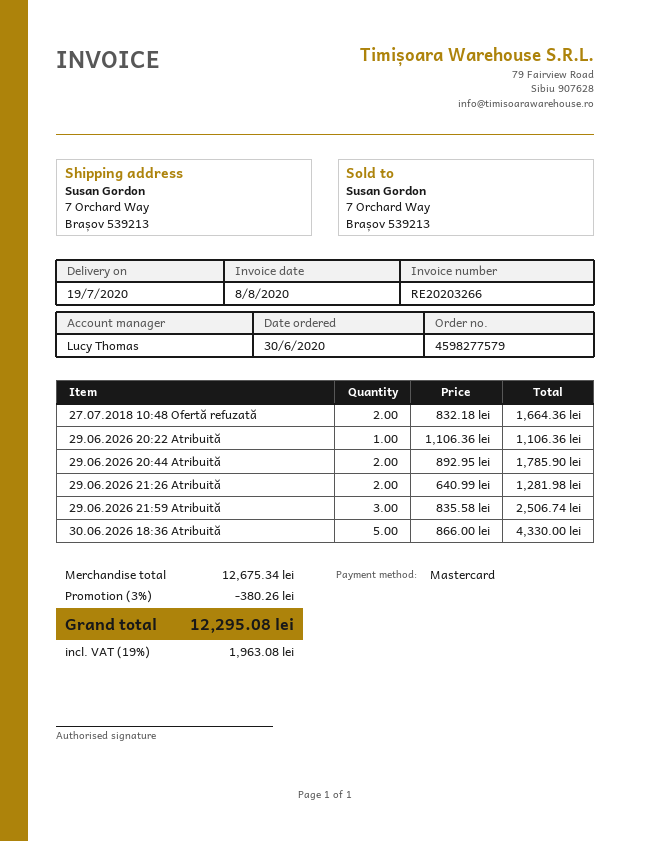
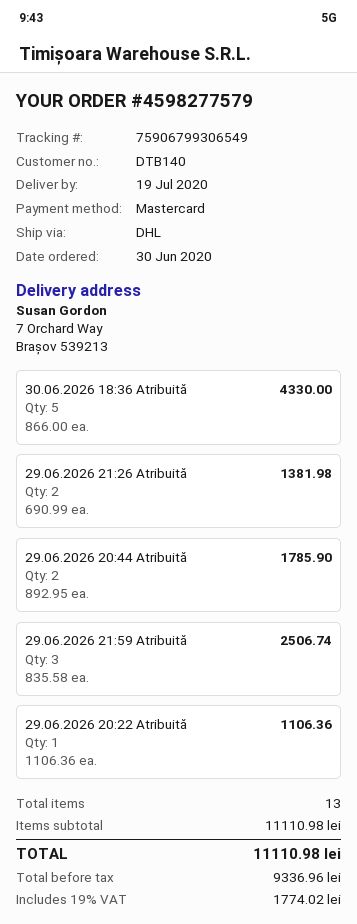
27.07.2018 10:48 Ofertă refuzată: 2 x 832.18 = 1664.36 -> none
29.06.2026 21:26 Atribuită: 2 x 640.99 = 1281.98 -> 2 x 690.99 = 1381.98
subtotal: 12675.34 -> 11110.98
discount: 3% = 380.26 -> none
tax: 19% = 1963.08 -> 19% = 1774.02
total: 12295.08 -> 11110.98

